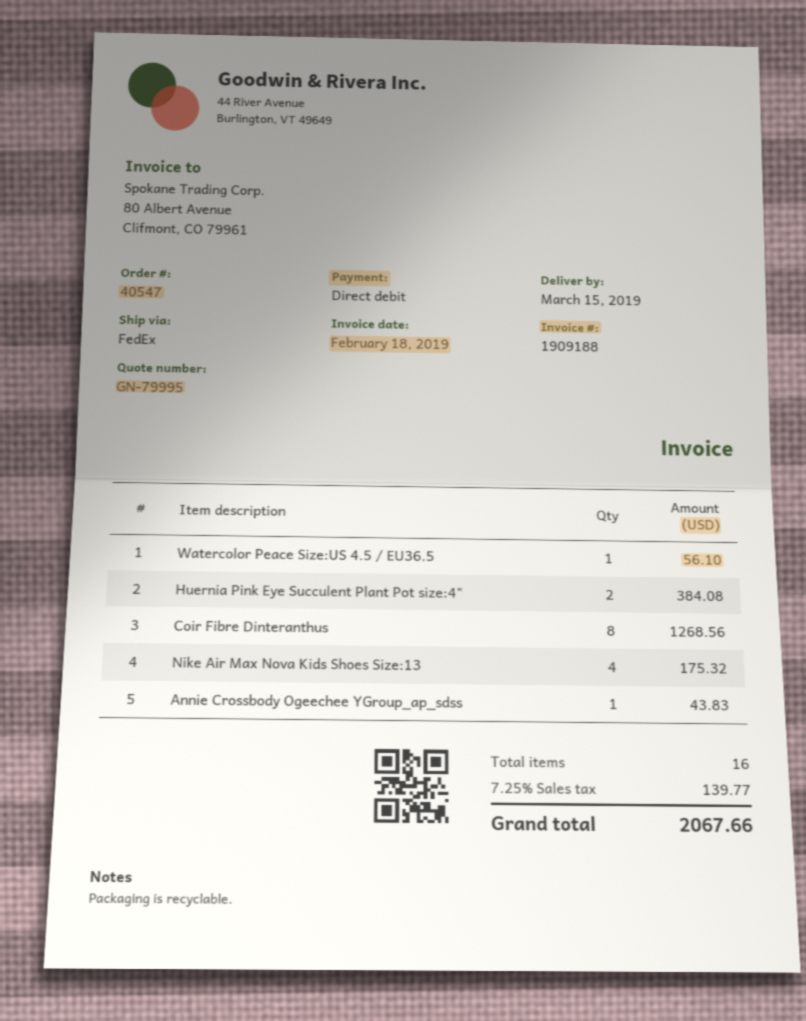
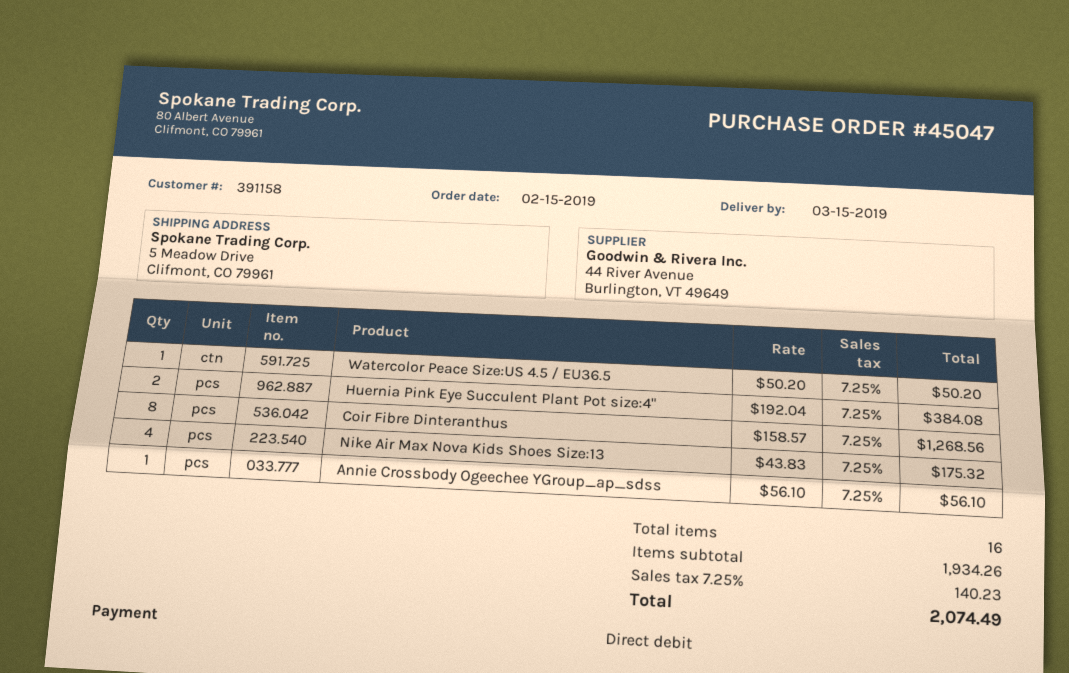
order number: 40547 -> 45047
Watercolor Peace Size:US 4.5 / EU36.5: 1 for 56.10 -> 1 for 50.20
Annie Crossbody Ogeechee YGroup_ap_sdss: 1 for 43.83 -> 1 for 56.10
tax: 7.25% = 139.77 -> 7.25% = 140.23
total: 2067.66 -> 2074.49

